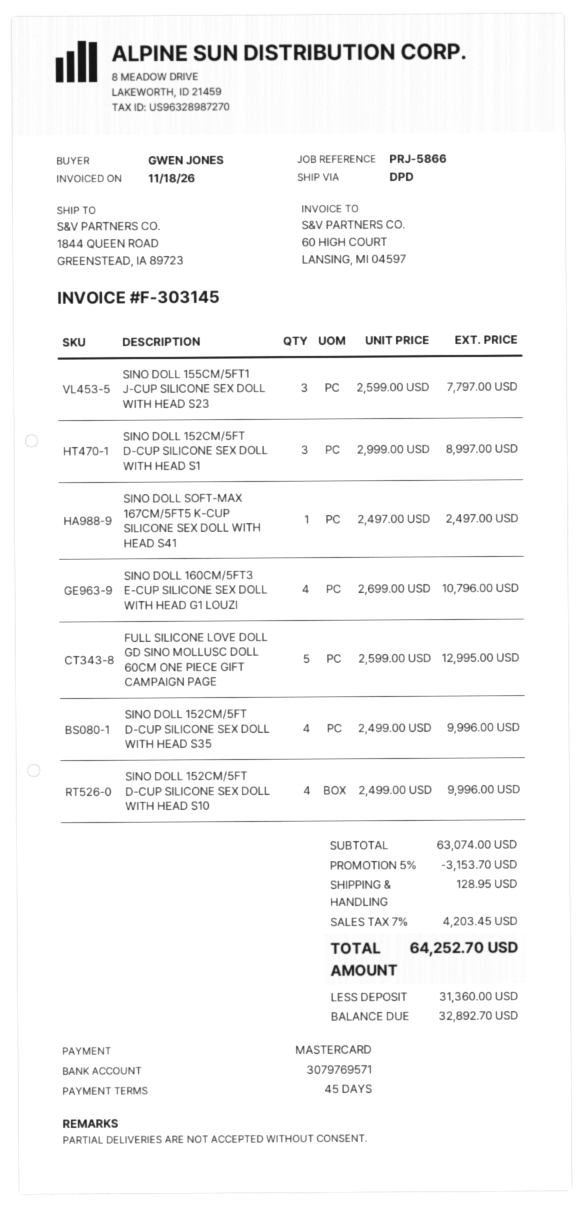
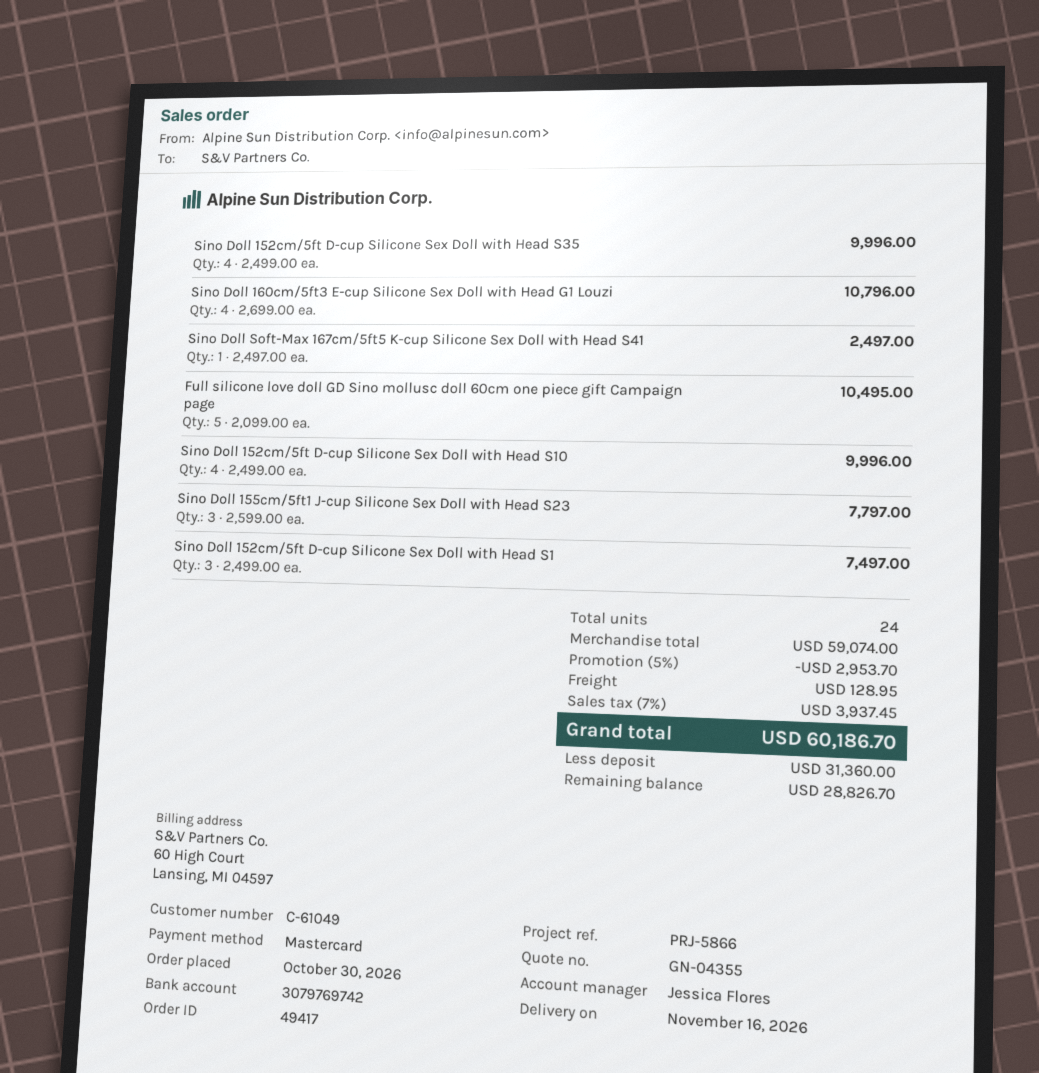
bank account: 3079769571 -> 3079769742
SINO DOLL 152CM/5FT D-CUP SILICONE SEX DOLL WITH HEAD S1: 3 x 2999.00 = 8997.00 -> 3 x 2499.00 = 7497.00
FULL SILICONE LOVE DOLL GD SINO MOLLUSC DOLL 60CM ONE PIECE GIFT CAMPAIGN PAGE: 5 x 2599.00 = 12995.00 -> 5 x 2099.00 = 10495.00
subtotal: 63074.00 -> 59074.00
discount: 5% = 3153.70 -> 5% = 2953.70
tax: 7% = 4203.45 -> 7% = 3937.45
total: 64252.70 -> 60186.70
balance: 32892.70 -> 28826.70

